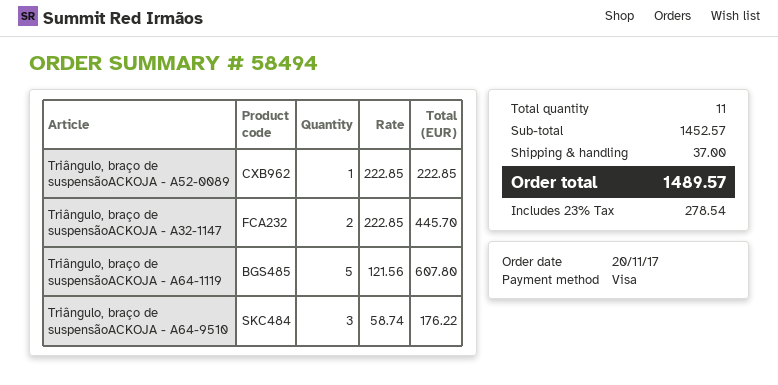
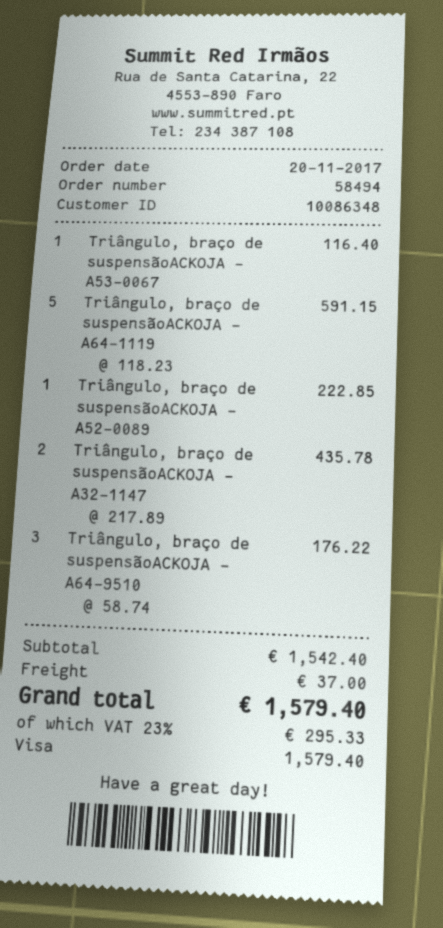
Triângulo, braço de suspensãoACKOJA - A32-1147: 2 x 222.85 = 445.70 -> 2 x 217.89 = 435.78
Triângulo, braço de suspensãoACKOJA - A64-1119: 5 x 121.56 = 607.80 -> 5 x 118.23 = 591.15
Triângulo, braço de suspensãoACKOJA - A53-0067: none -> 1 x 116.40 = 116.40
subtotal: 1452.57 -> 1542.40
tax: 23% = 278.54 -> 23% = 295.33
total: 1489.57 -> 1579.40

